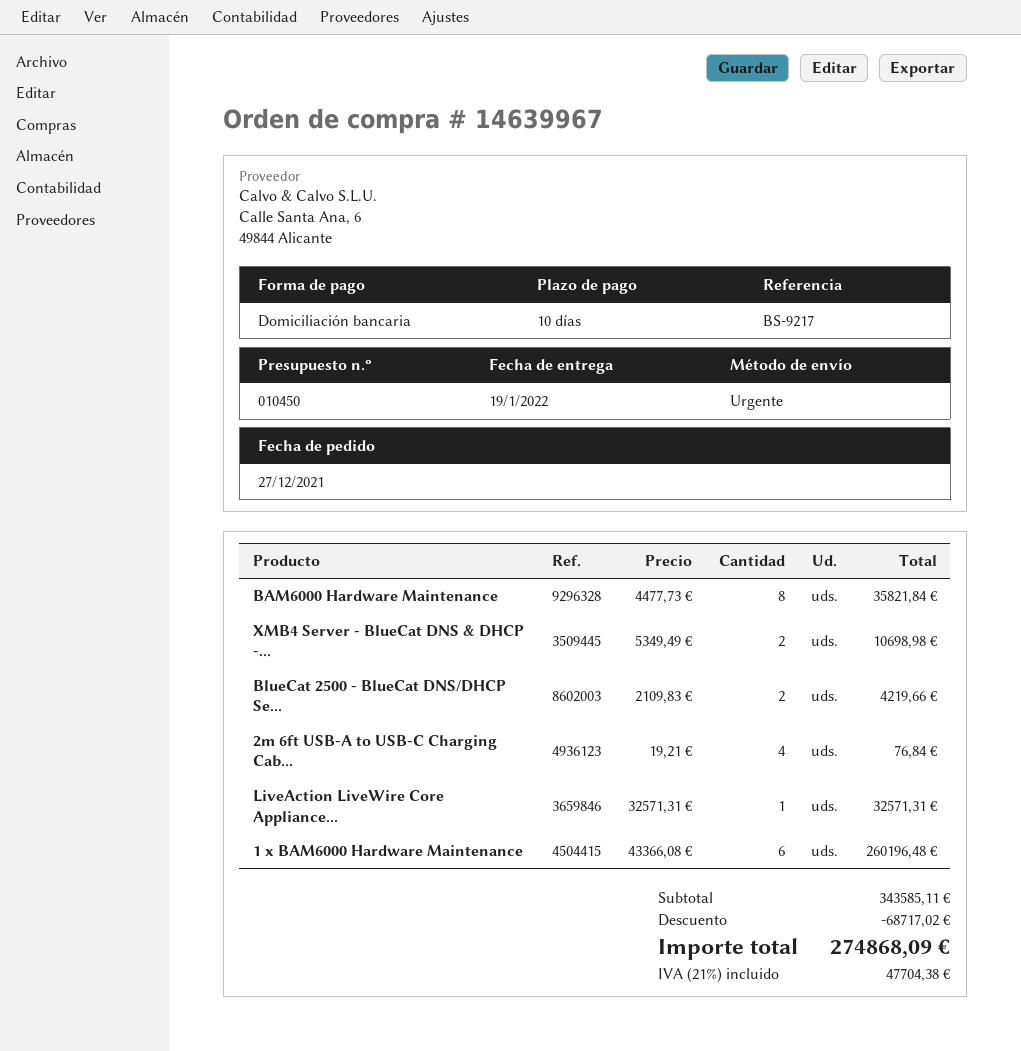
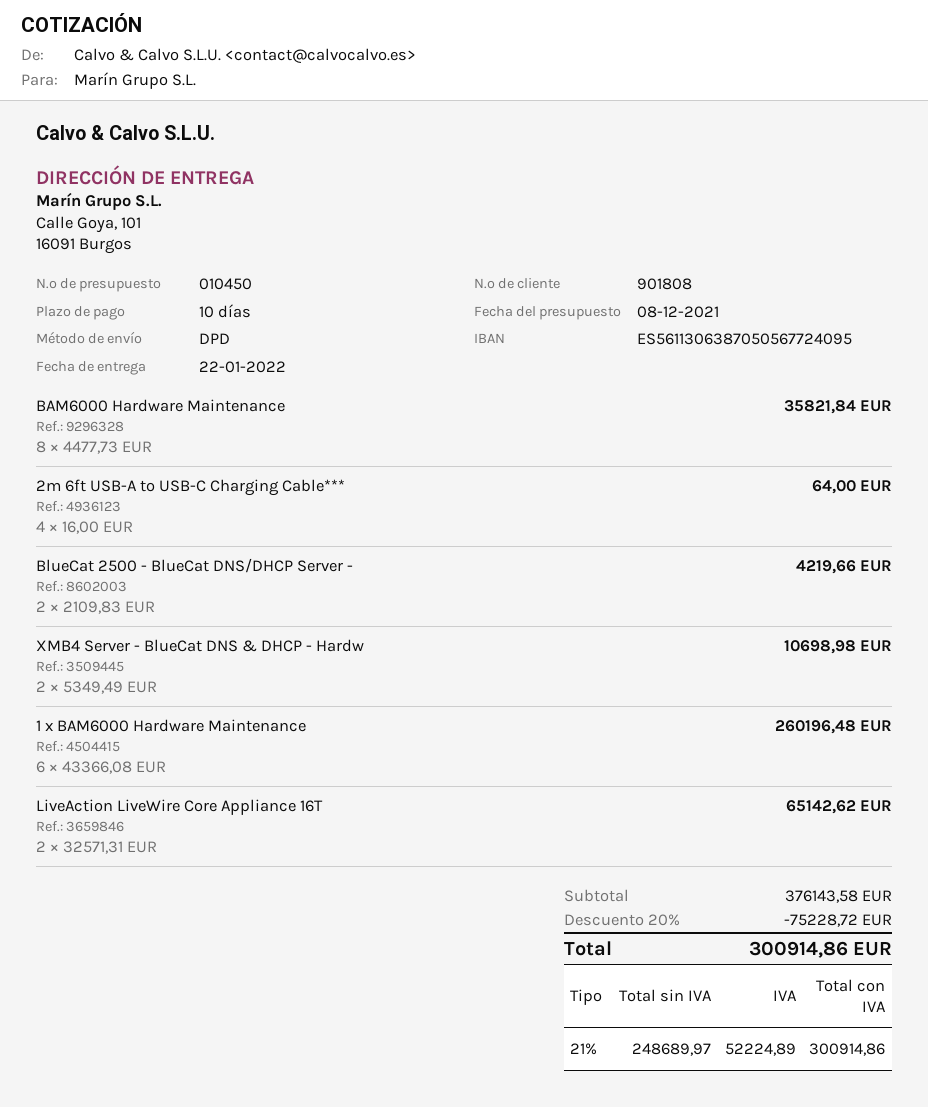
delivery date: 2022-01-19 -> 2022-01-22
shipping method: express -> DPD
2m 6ft USB-A to USB-C Charging Cab...: 4 x 19.21 = 76.84 -> 4 x 16.00 = 64.00
LiveAction LiveWire Core Appliance...: 1 x 32571.31 = 32571.31 -> 2 x 32571.31 = 65142.62
subtotal: 343585.11 -> 376143.58
discount: 68717.02 -> 75228.72
tax: 21% = 47704.38 -> 21% = 52224.89
total: 274868.09 -> 300914.86

